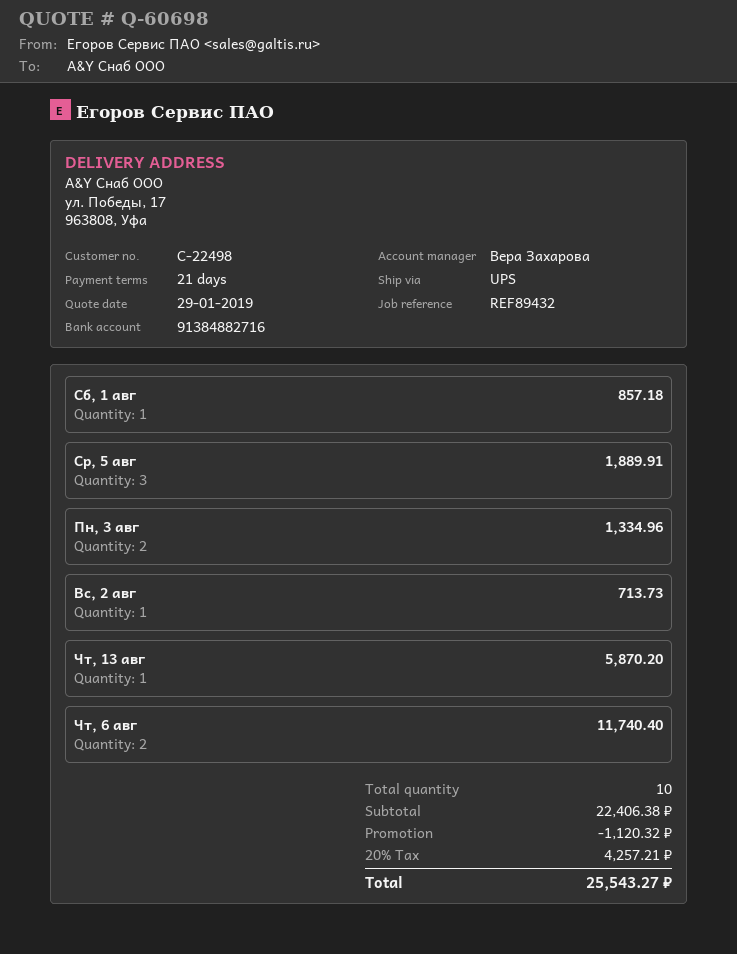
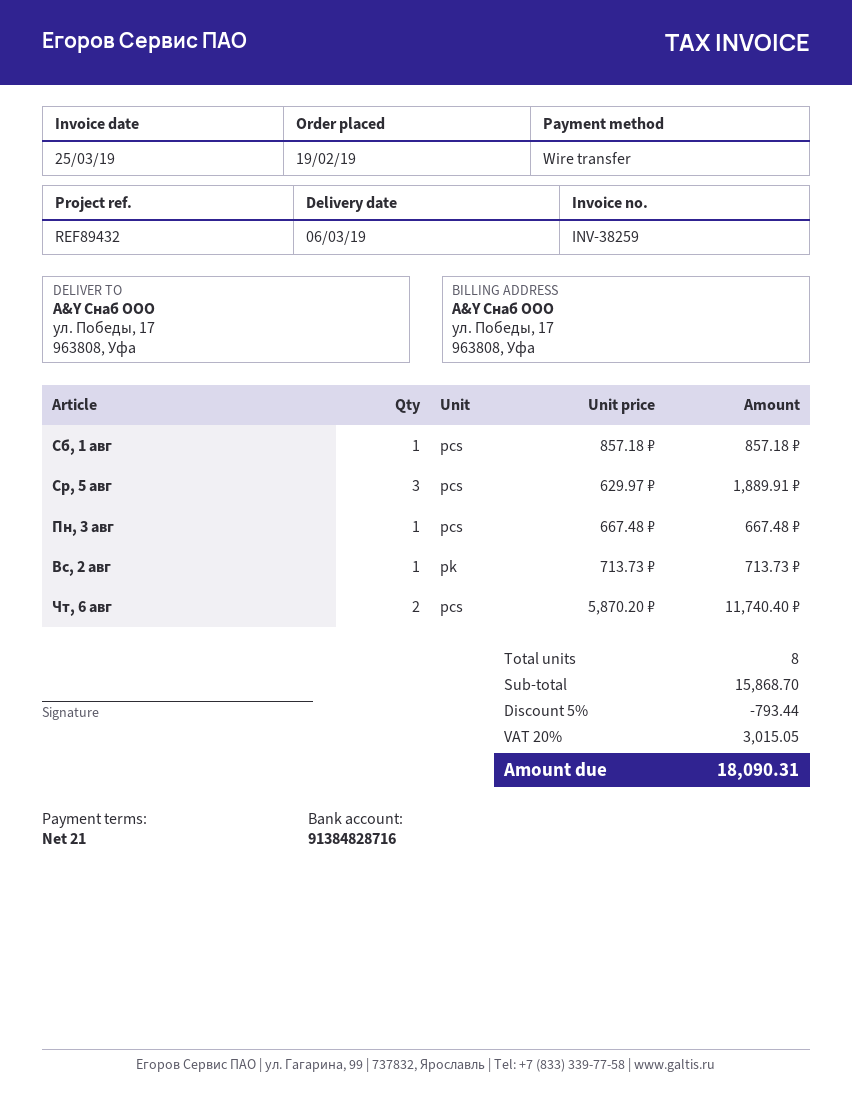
bank account: 91384882716 -> 91384828716
Пн, 3 авг: 2 for 1334.96 -> 1 for 667.48
Чт, 13 авг: 1 for 5870.20 -> none
total quantity: 10 -> 8
subtotal: 22406.38 -> 15868.70
discount: 1120.32 -> 793.44
tax: 20% = 4257.21 -> 20% = 3015.05
total: 25543.27 -> 18090.31

